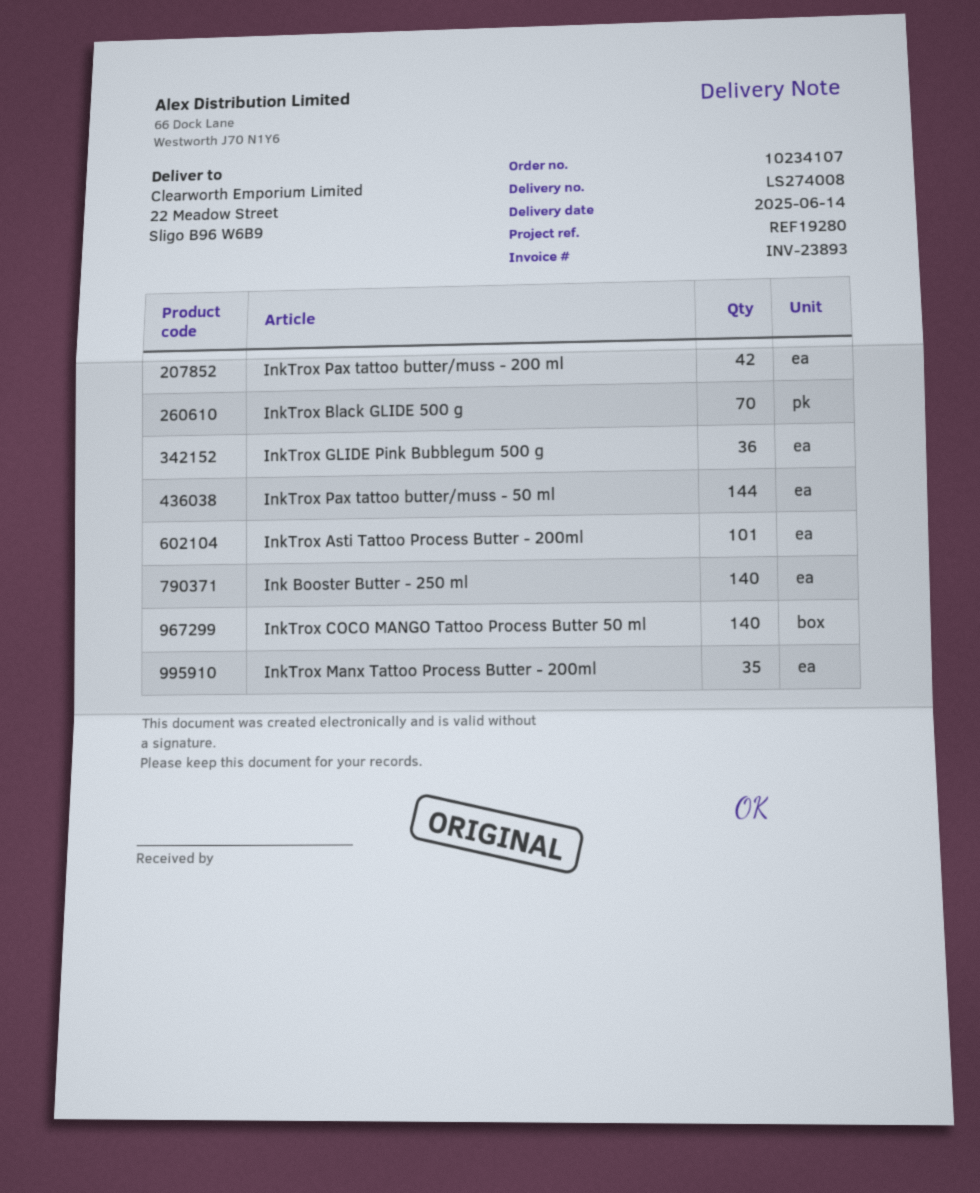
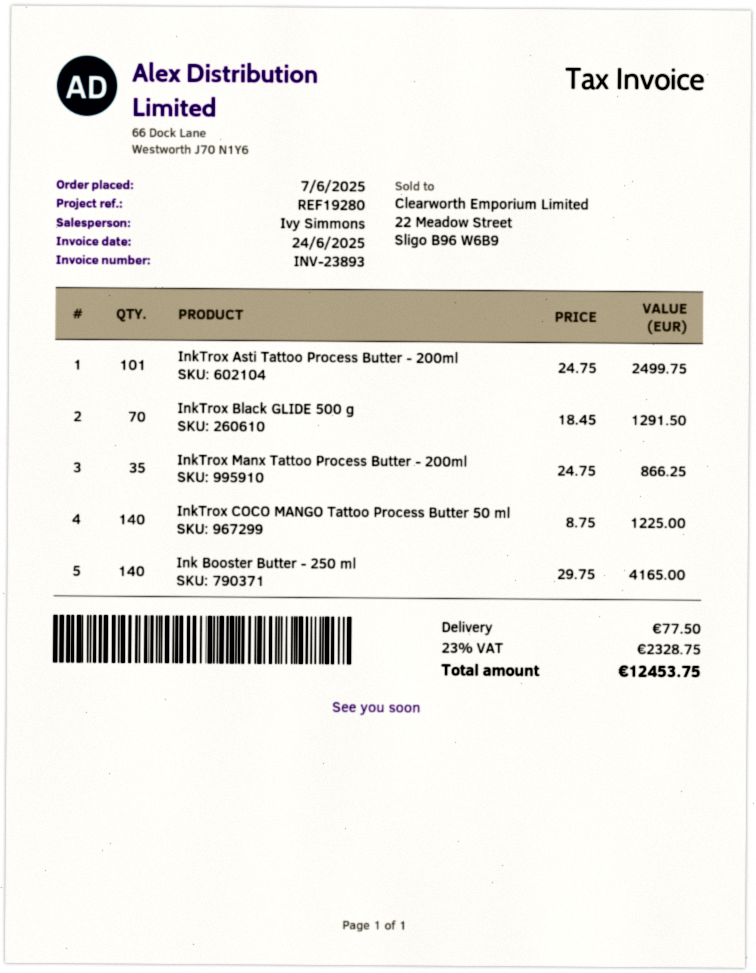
InkTrox Pax tattoo butter/muss - 200 ml: 42 -> none
InkTrox GLIDE Pink Bubblegum 500 g: 36 -> none
InkTrox Pax tattoo butter/muss - 50 ml: 144 -> none

